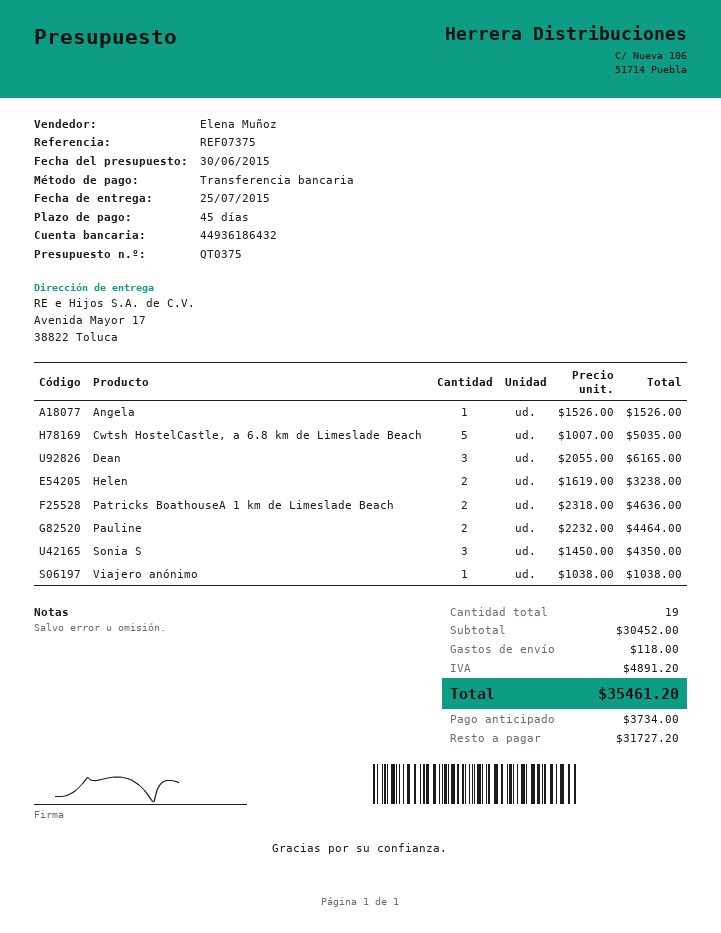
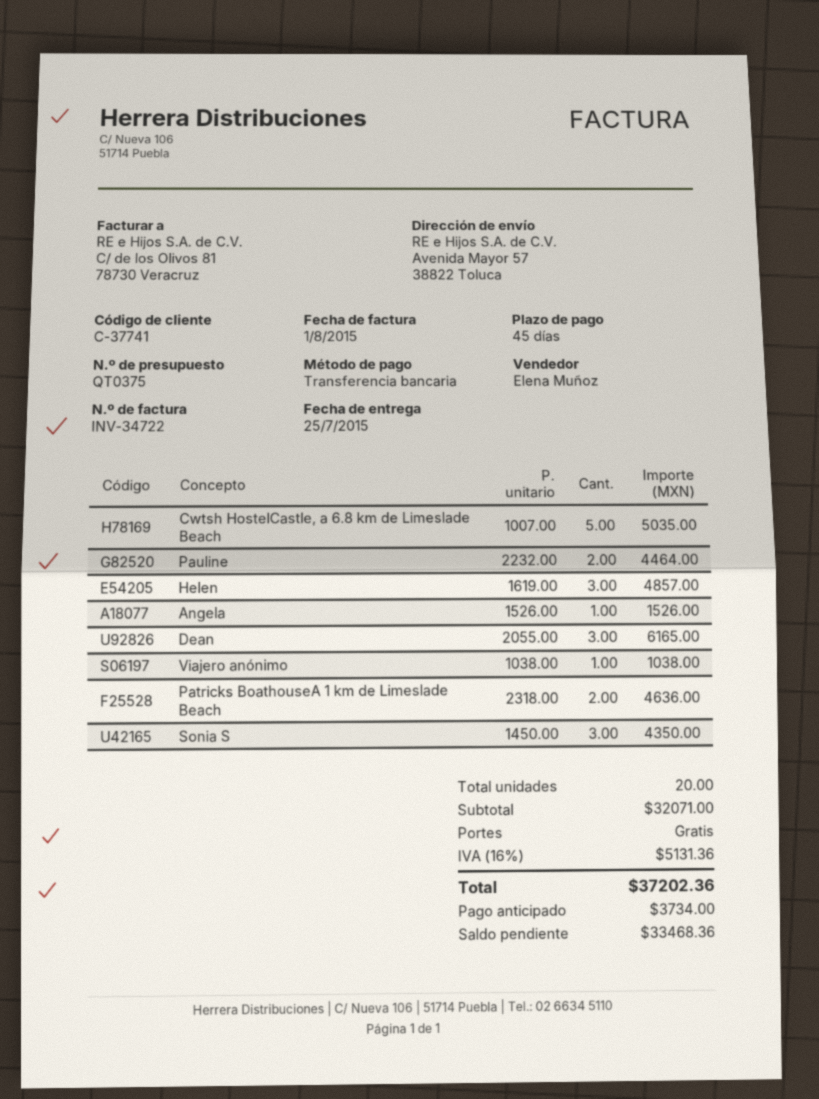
ship to: Avenida Mayor 17, 38822 Toluca -> Avenida Mayor 57, 38822 Toluca
Helen: 2 x 1619.00 = 3238.00 -> 3 x 1619.00 = 4857.00
total quantity: 19 -> 20
subtotal: 30452.00 -> 32071.00
shipping: 118.00 -> 0.00
tax: 4891.20 -> 5131.36
total: 35461.20 -> 37202.36
balance: 31727.20 -> 33468.36

